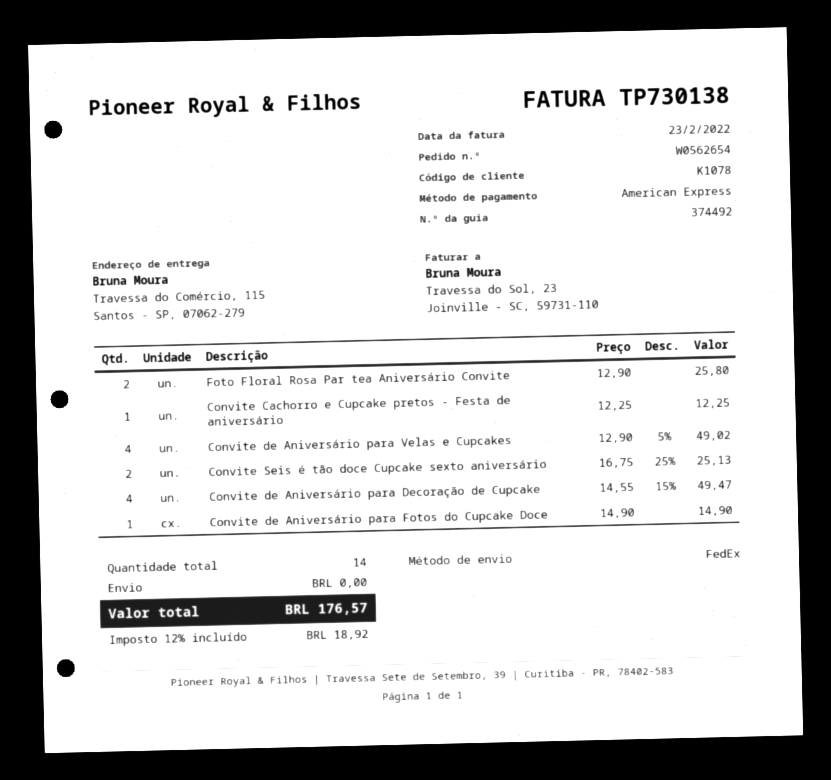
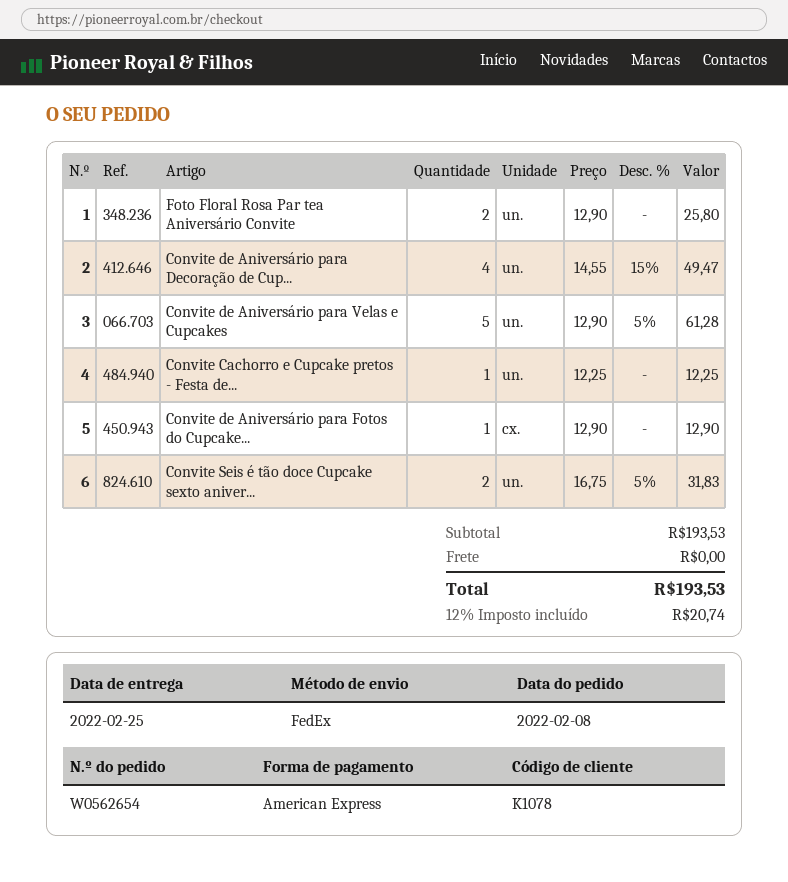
Convite de Aniversário para Velas e Cupcakes: 4 x 12.90 - 5% = 49.02 -> 5 x 12.90 - 5% = 61.28
Convite Seis é tão doce Cupcake sexto aniversário: 2 x 16.75 - 25% = 25.13 -> 2 x 16.75 - 5% = 31.83
Convite de Aniversário para Fotos do Cupcake Doce: 1 x 14.90 = 14.90 -> 1 x 12.90 = 12.90
tax: 12% = 18.92 -> 12% = 20.74
total: 176.57 -> 193.53

